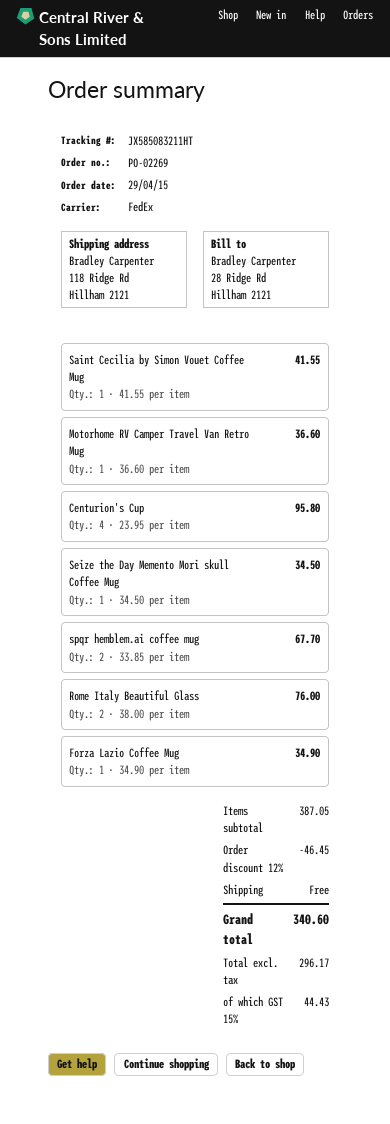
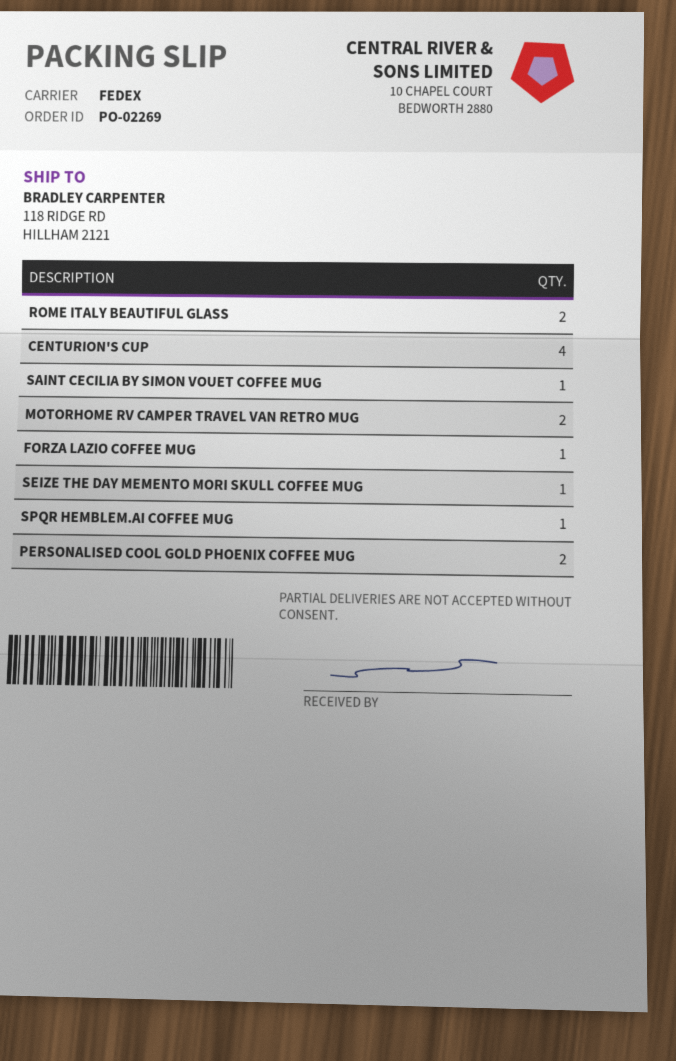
Motorhome RV Camper Travel Van Retro Mug: 1 -> 2
spqr hemblem.ai coffee mug: 2 -> 1
PERSONALISED COOL GOLD PHOENIX COFFEE MUG: none -> 2

